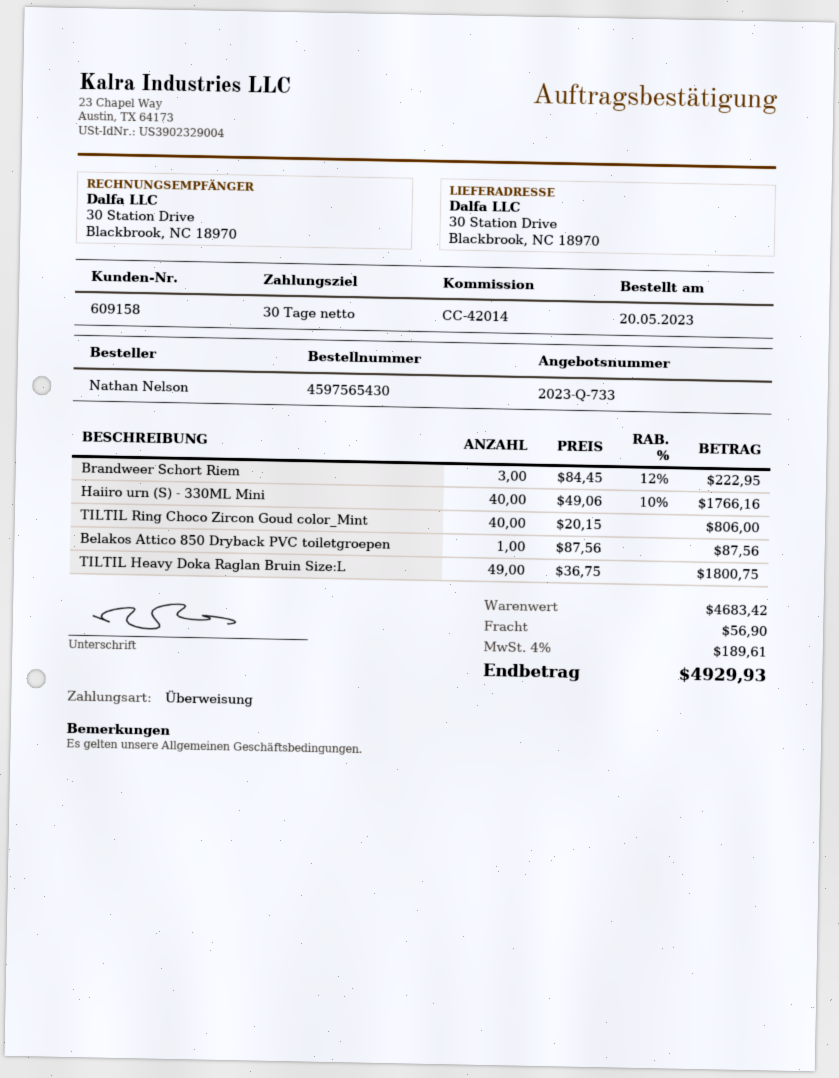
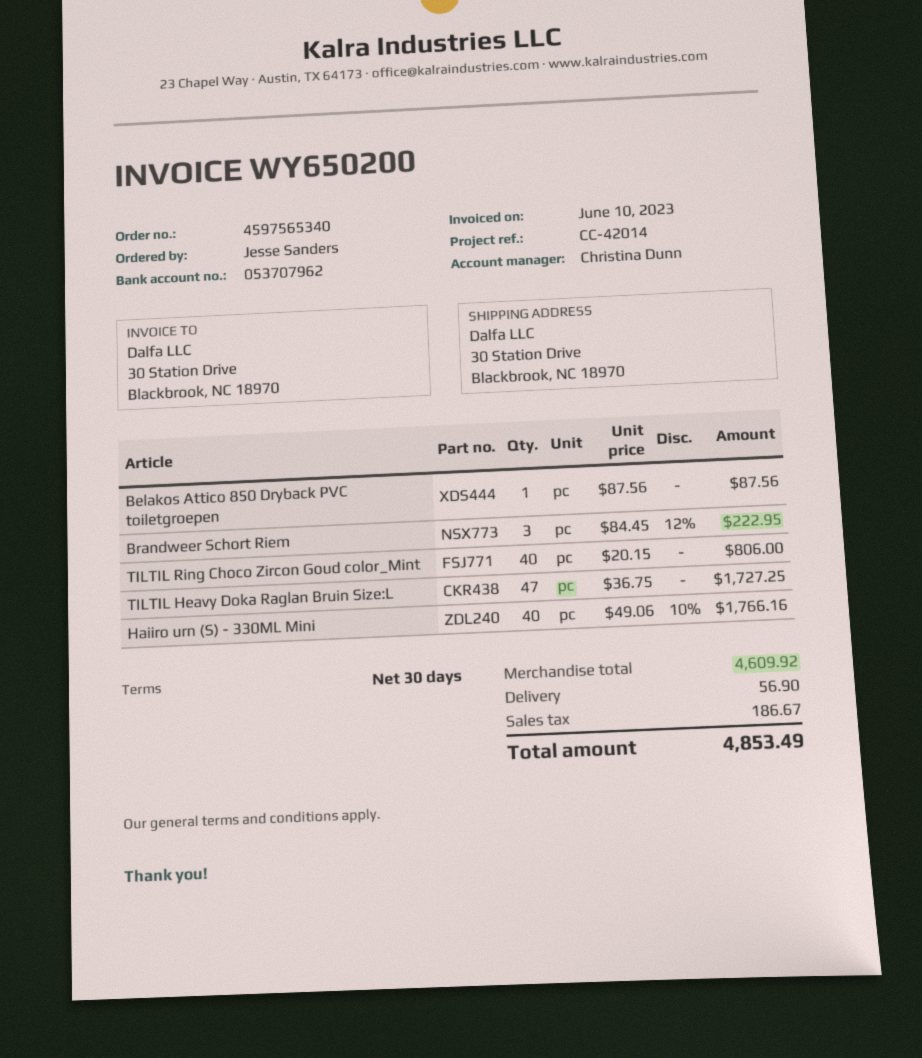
order number: 4597565430 -> 4597565340
ordered by: Nathan Nelson -> Jesse Sanders
TILTIL Heavy Doka Raglan Bruin Size:L: 49 x 36.75 = 1800.75 -> 47 x 36.75 = 1727.25
subtotal: 4683.42 -> 4609.92
tax: 189.61 -> 186.67
total: 4929.93 -> 4853.49

